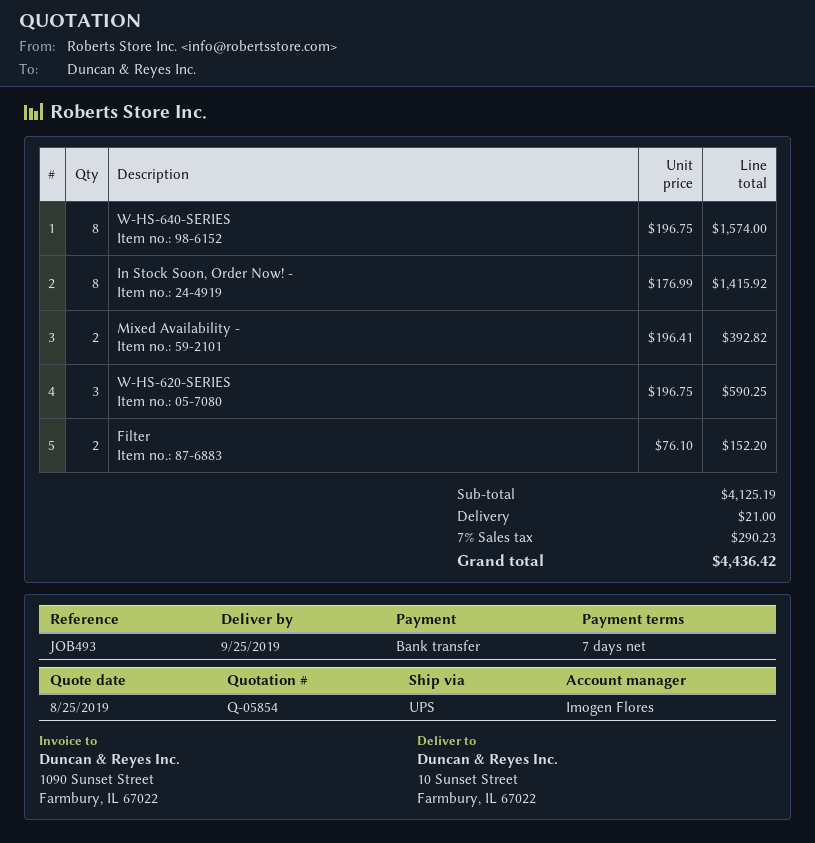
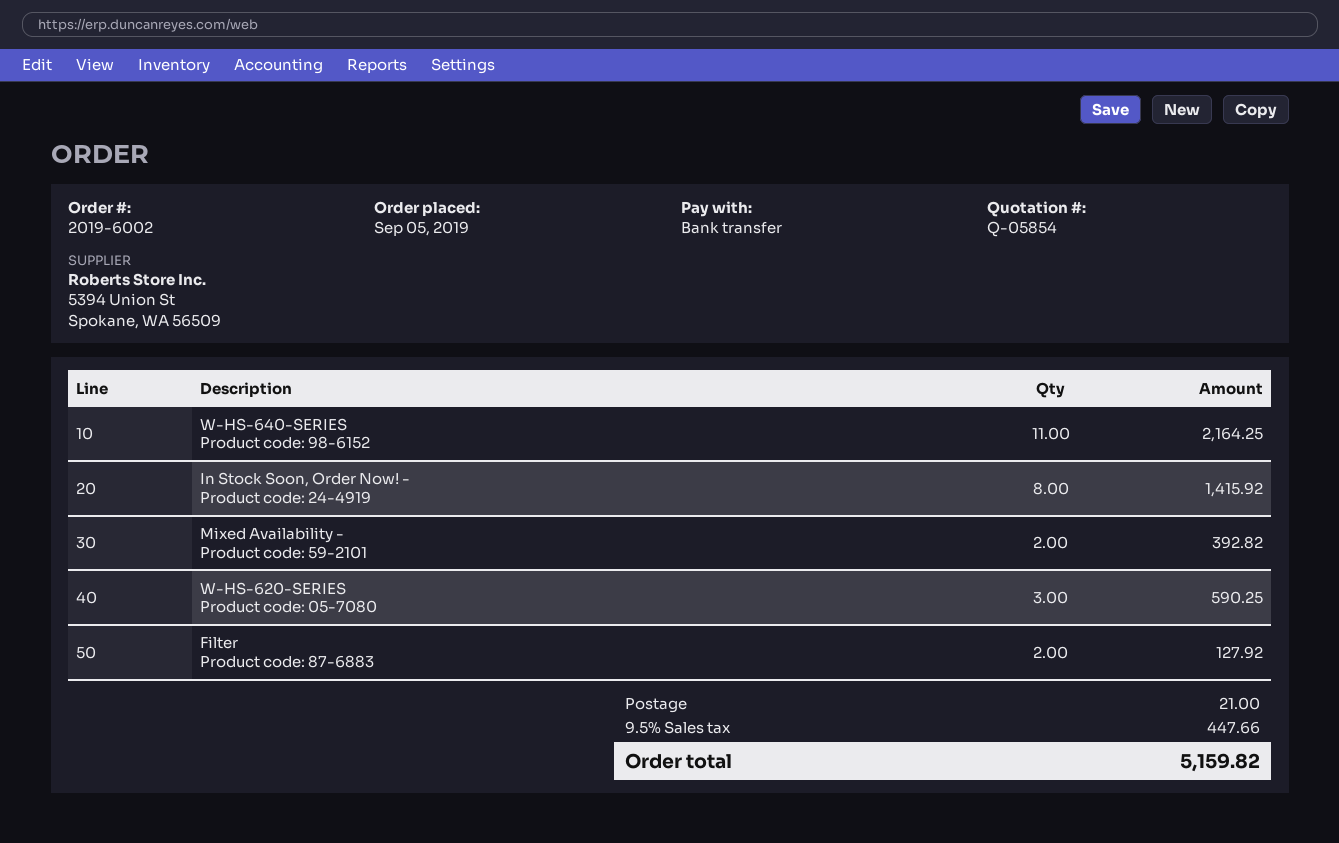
W-HS-640-SERIES: 8 for 1574.00 -> 11 for 2164.25
Filter: 2 for 152.20 -> 2 for 127.92
tax: 7% = 290.23 -> 9.5% = 447.66
total: 4436.42 -> 5159.82

